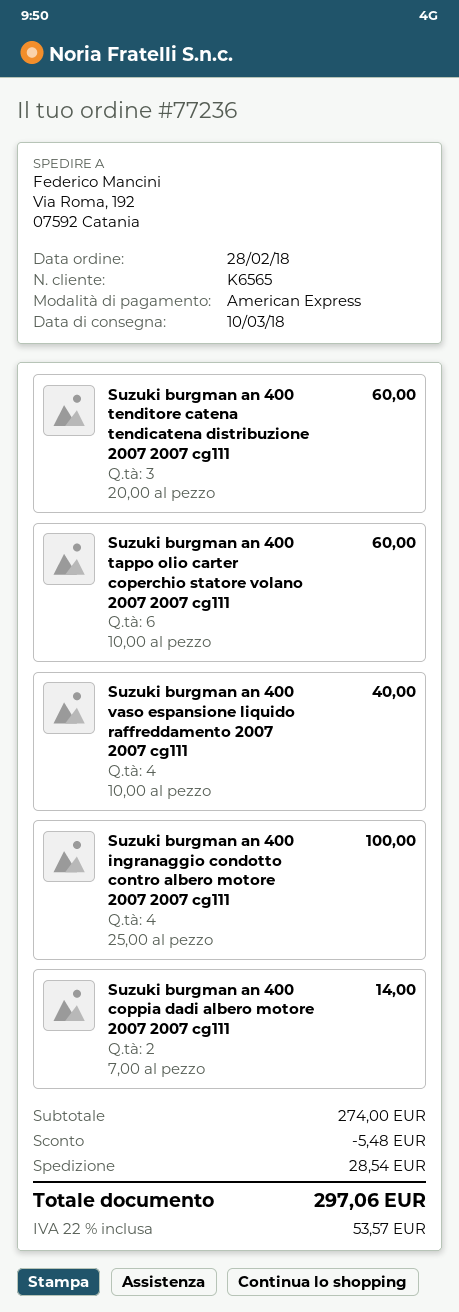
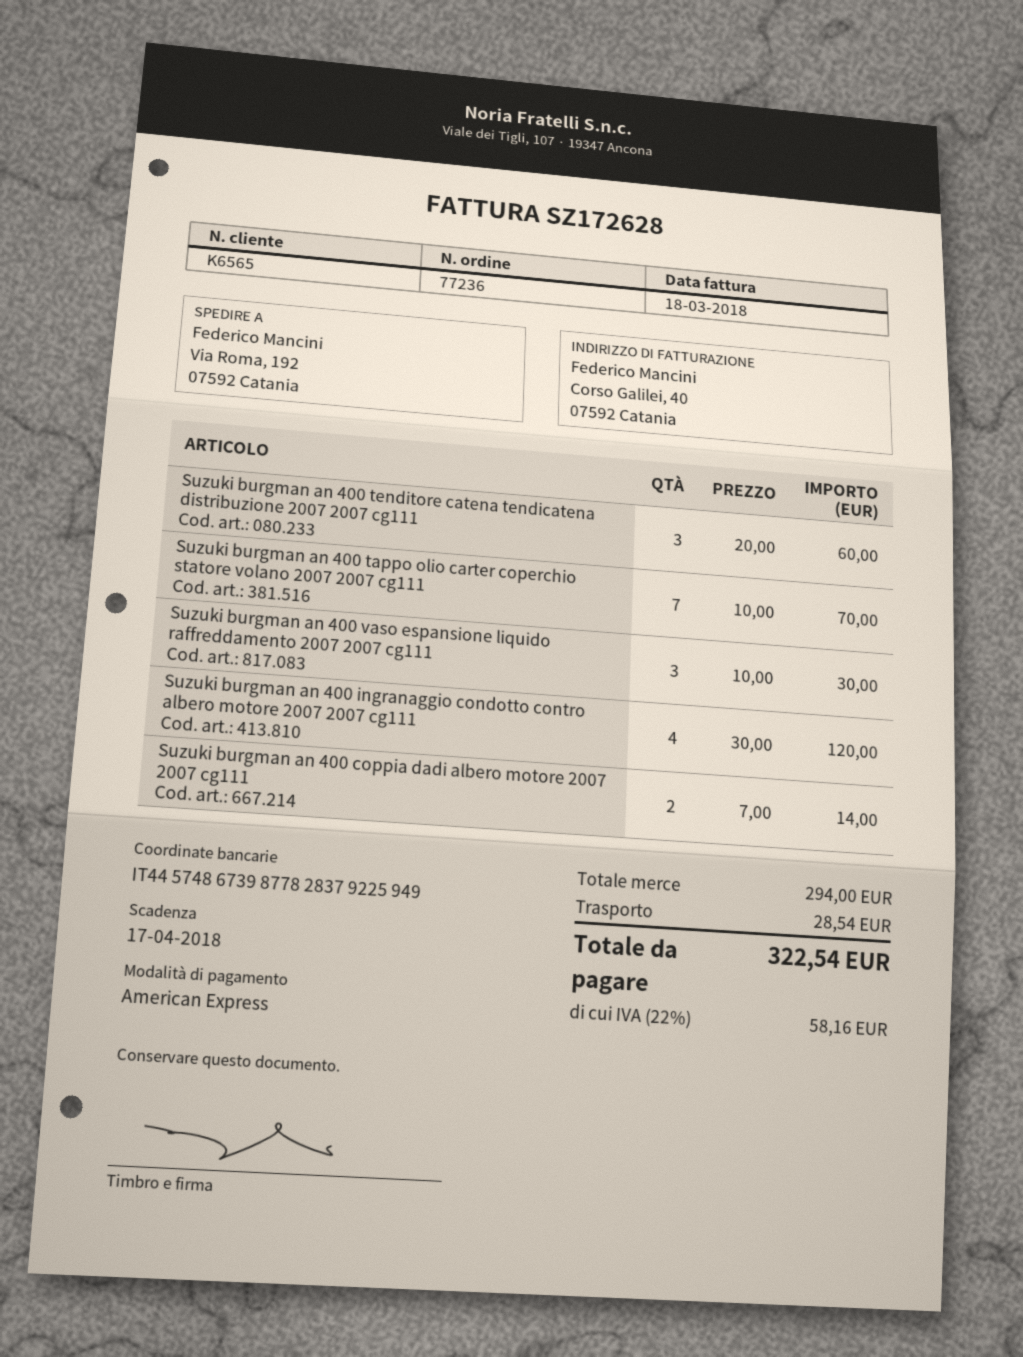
Suzuki burgman an 400 tappo olio carter coperchio statore volano 2007 2007 cg111: 6 x 10.00 = 60.00 -> 7 x 10.00 = 70.00
Suzuki burgman an 400 vaso espansione liquido raffreddamento 2007 2007 cg111: 4 x 10.00 = 40.00 -> 3 x 10.00 = 30.00
Suzuki burgman an 400 ingranaggio condotto contro albero motore 2007 2007 cg111: 4 x 25.00 = 100.00 -> 4 x 30.00 = 120.00
subtotal: 274.00 -> 294.00
discount: 5.48 -> none
tax: 22% = 53.57 -> 22% = 58.16
total: 297.06 -> 322.54

